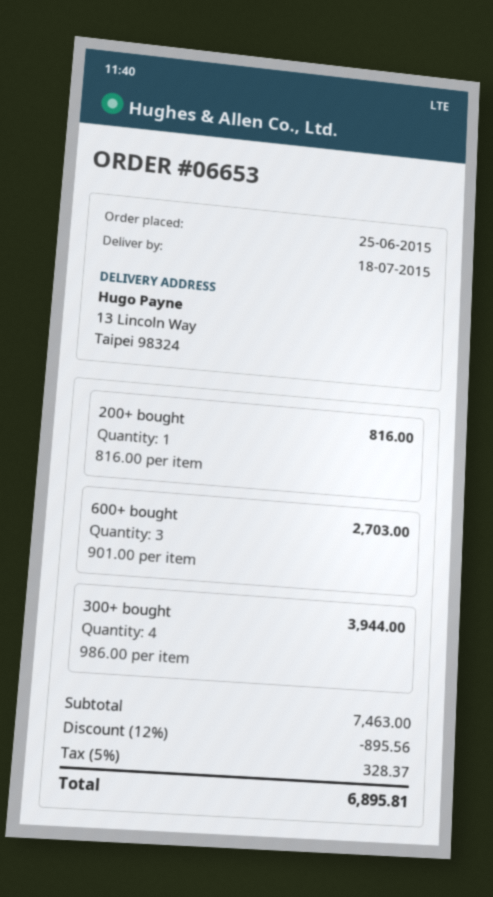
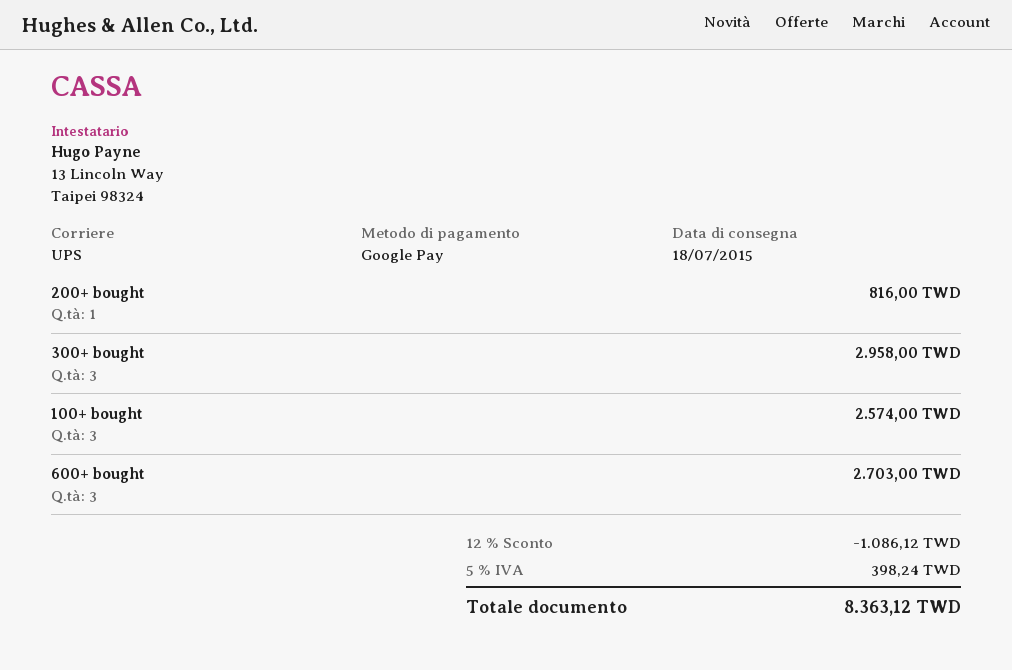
300+ bought: 4 for 3944.00 -> 3 for 2958.00
100+ bought: none -> 3 for 2574.00
discount: 12% = 895.56 -> 12% = 1086.12
tax: 5% = 328.37 -> 5% = 398.24
total: 6895.81 -> 8363.12

